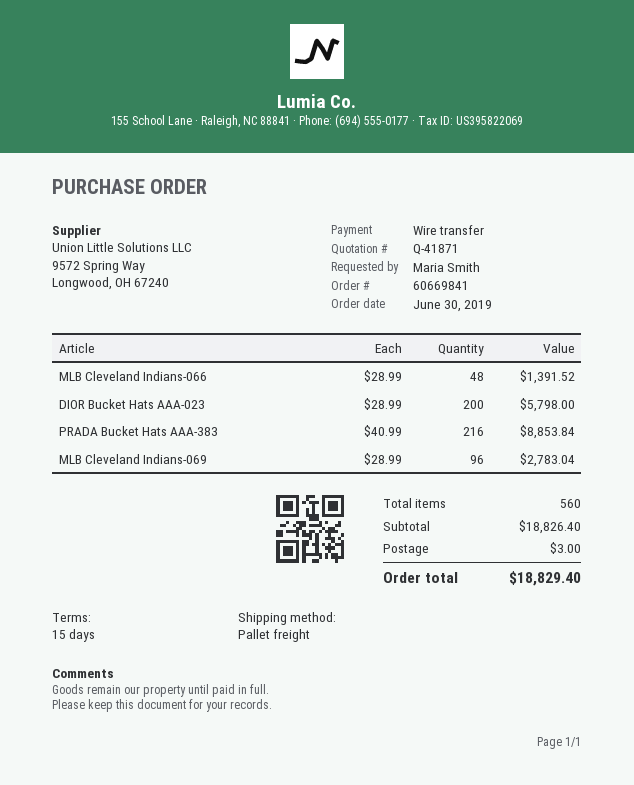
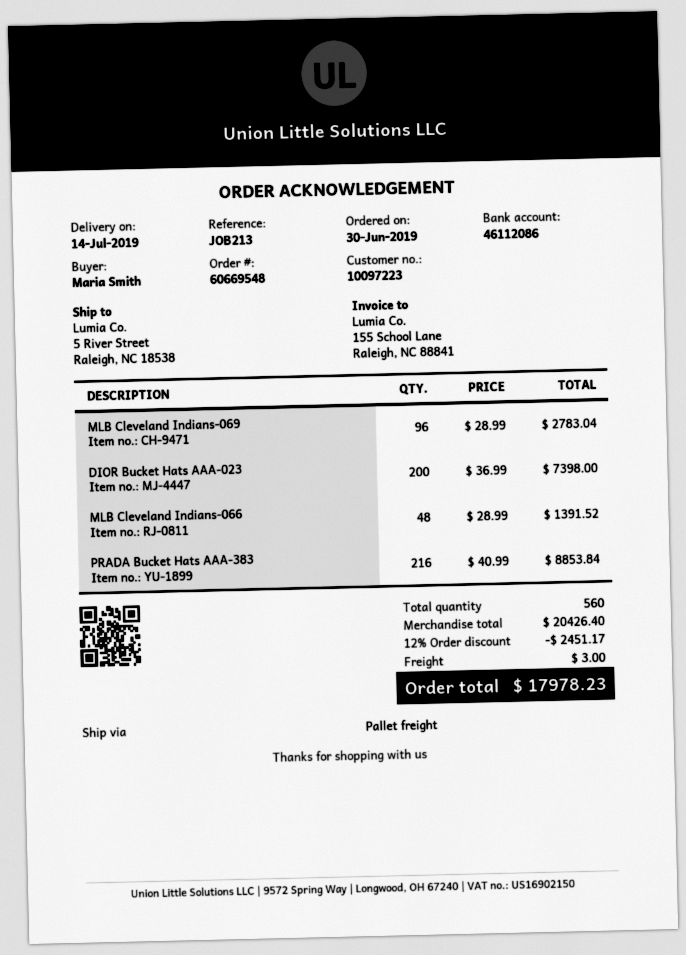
order number: 60669841 -> 60669548
DIOR Bucket Hats AAA-023: 200 x 28.99 = 5798.00 -> 200 x 36.99 = 7398.00
subtotal: 18826.40 -> 20426.40
discount: none -> 12% = 2451.17
total: 18829.40 -> 17978.23

